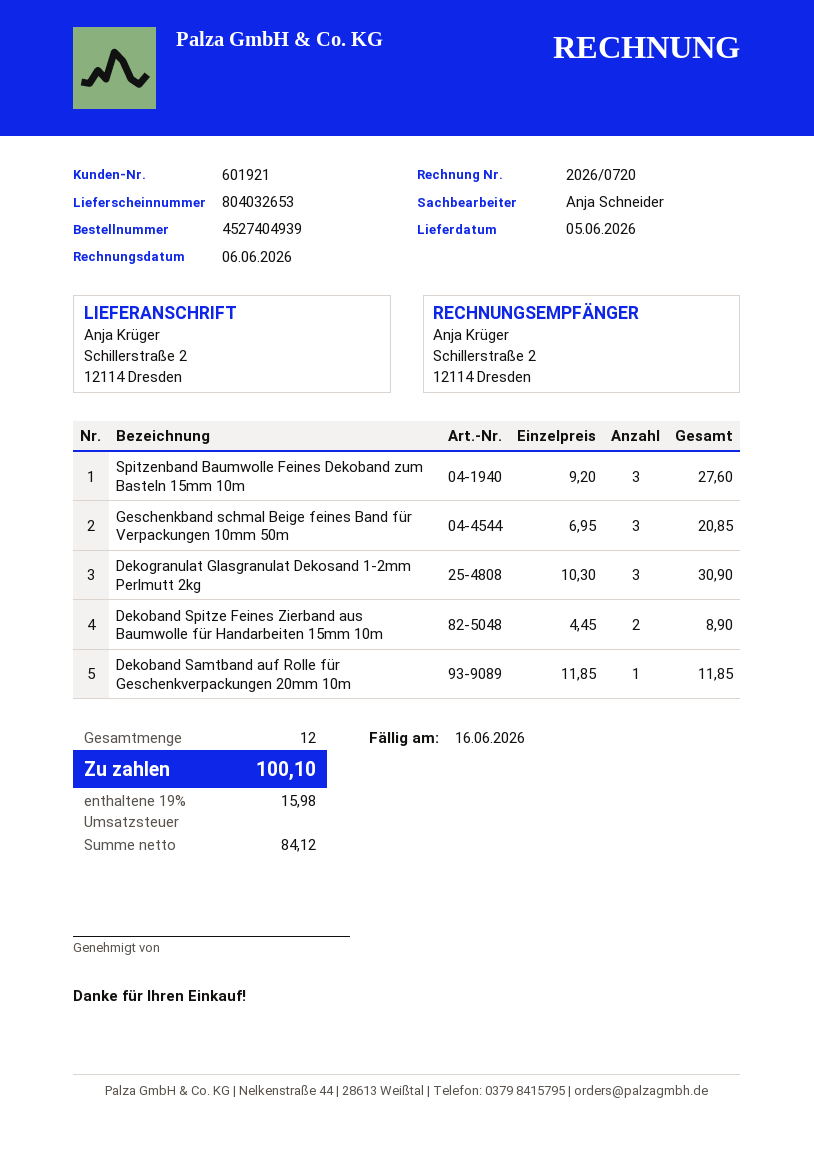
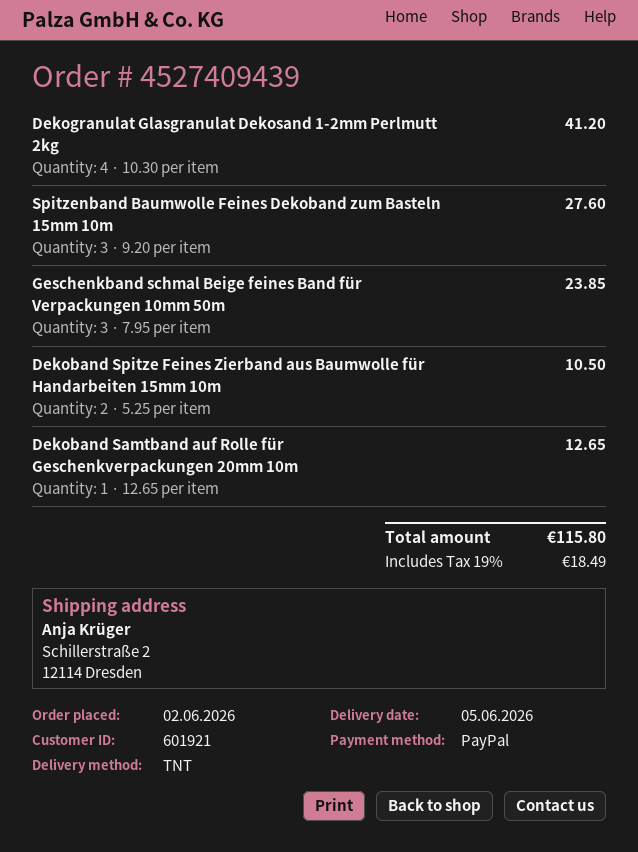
order number: 4527404939 -> 4527409439
Geschenkband schmal Beige feines Band für Verpackungen 10mm 50m: 3 x 6.95 = 20.85 -> 3 x 7.95 = 23.85
Dekogranulat Glasgranulat Dekosand 1-2mm Perlmutt 2kg: 3 x 10.30 = 30.90 -> 4 x 10.30 = 41.20
Dekoband Spitze Feines Zierband aus Baumwolle für Handarbeiten 15mm 10m: 2 x 4.45 = 8.90 -> 2 x 5.25 = 10.50
Dekoband Samtband auf Rolle für Geschenkverpackungen 20mm 10m: 1 x 11.85 = 11.85 -> 1 x 12.65 = 12.65
tax: 19% = 15.98 -> 19% = 18.49
total: 100.10 -> 115.80

